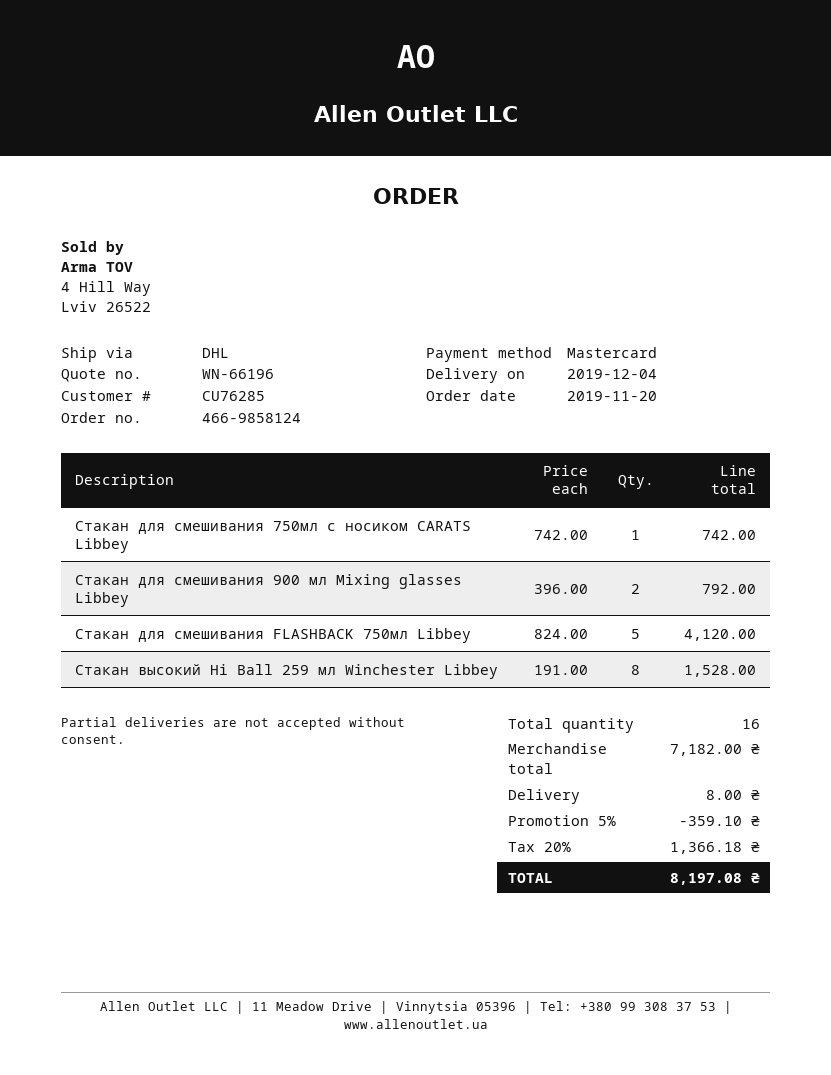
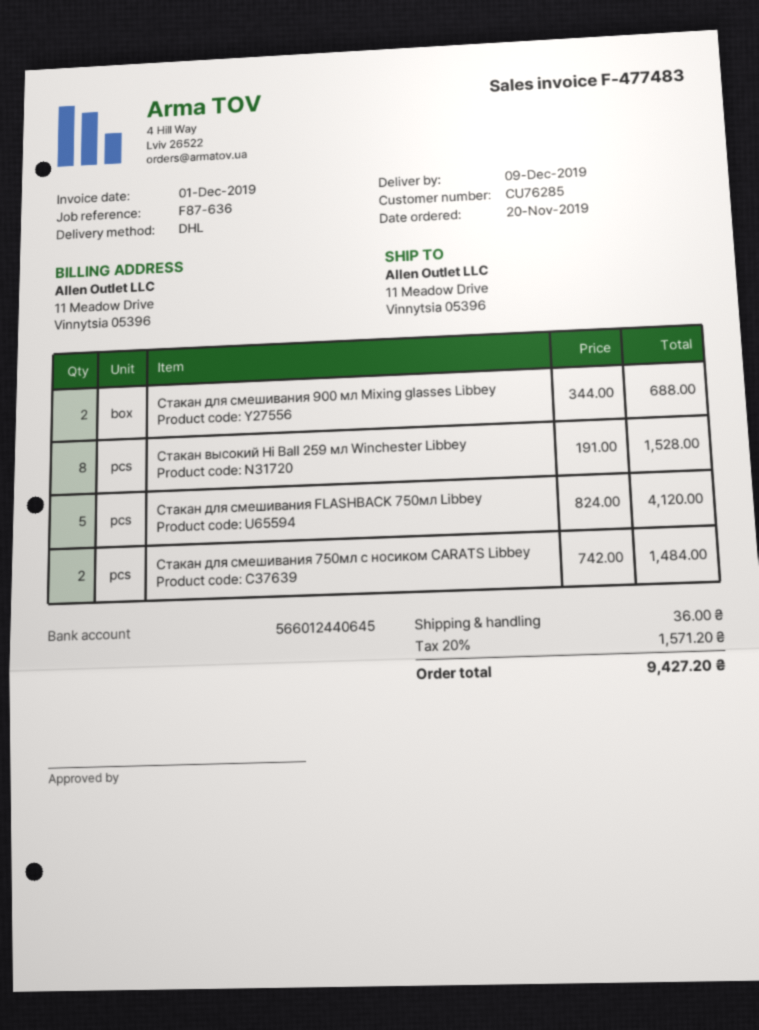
delivery date: 2019-12-04 -> 2019-12-09
Стакан для смешивания 750мл с носиком CARATS Libbey: 1 x 742.00 = 742.00 -> 2 x 742.00 = 1484.00
Стакан для смешивания 900 мл Mixing glasses Libbey: 2 x 396.00 = 792.00 -> 2 x 344.00 = 688.00
discount: 5% = 359.10 -> none
shipping: 8.00 -> 36.00
tax: 20% = 1366.18 -> 20% = 1571.20
total: 8197.08 -> 9427.20

